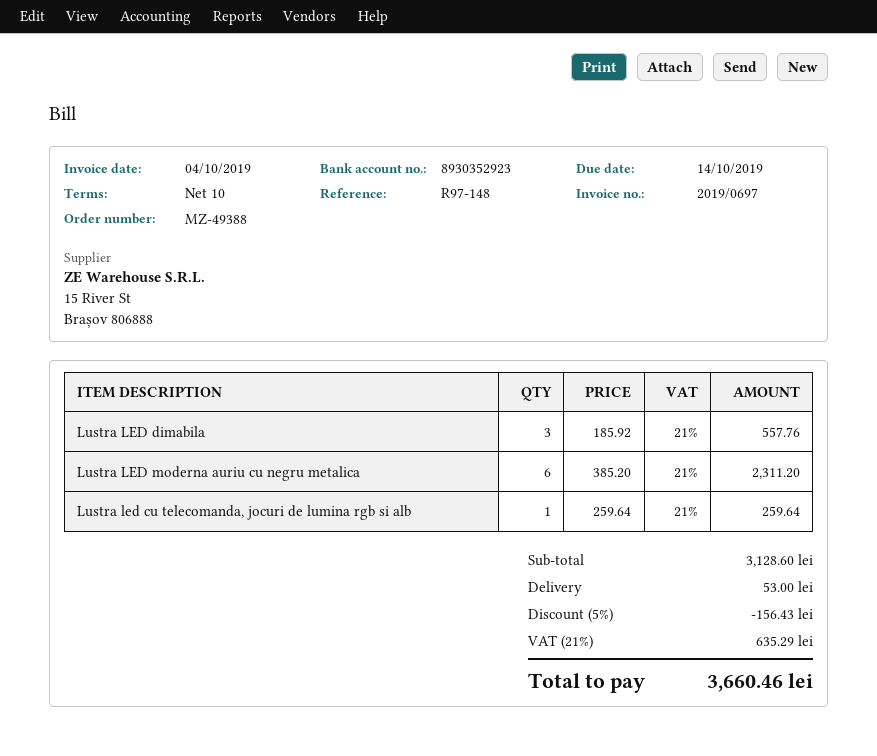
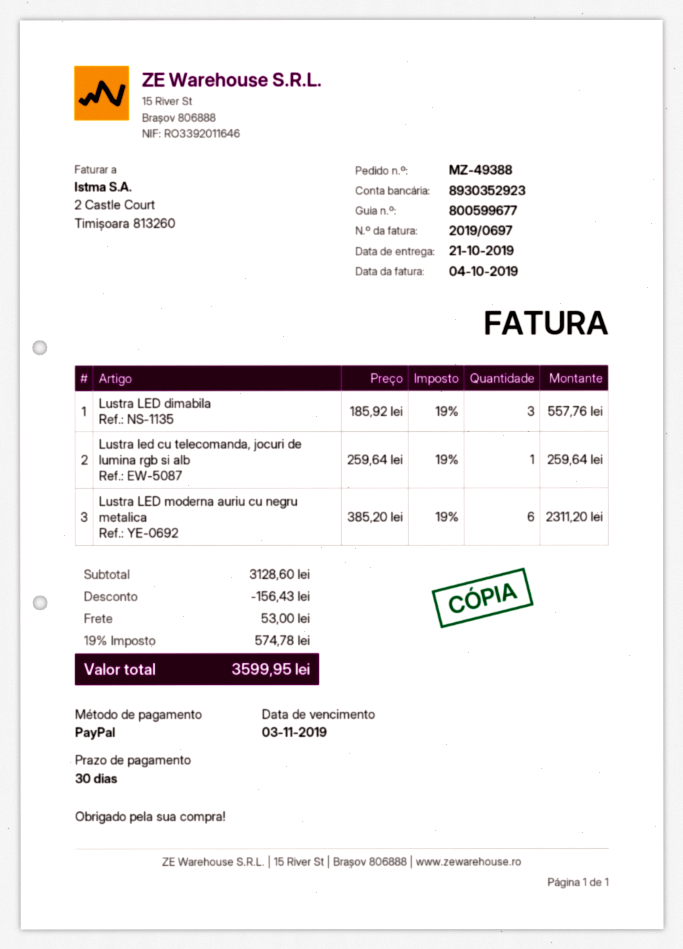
payment terms: 10 days -> 30 days
due date: 2019-10-14 -> 2019-11-03
tax: 21% = 635.29 -> 19% = 574.78
total: 3660.46 -> 3599.95

